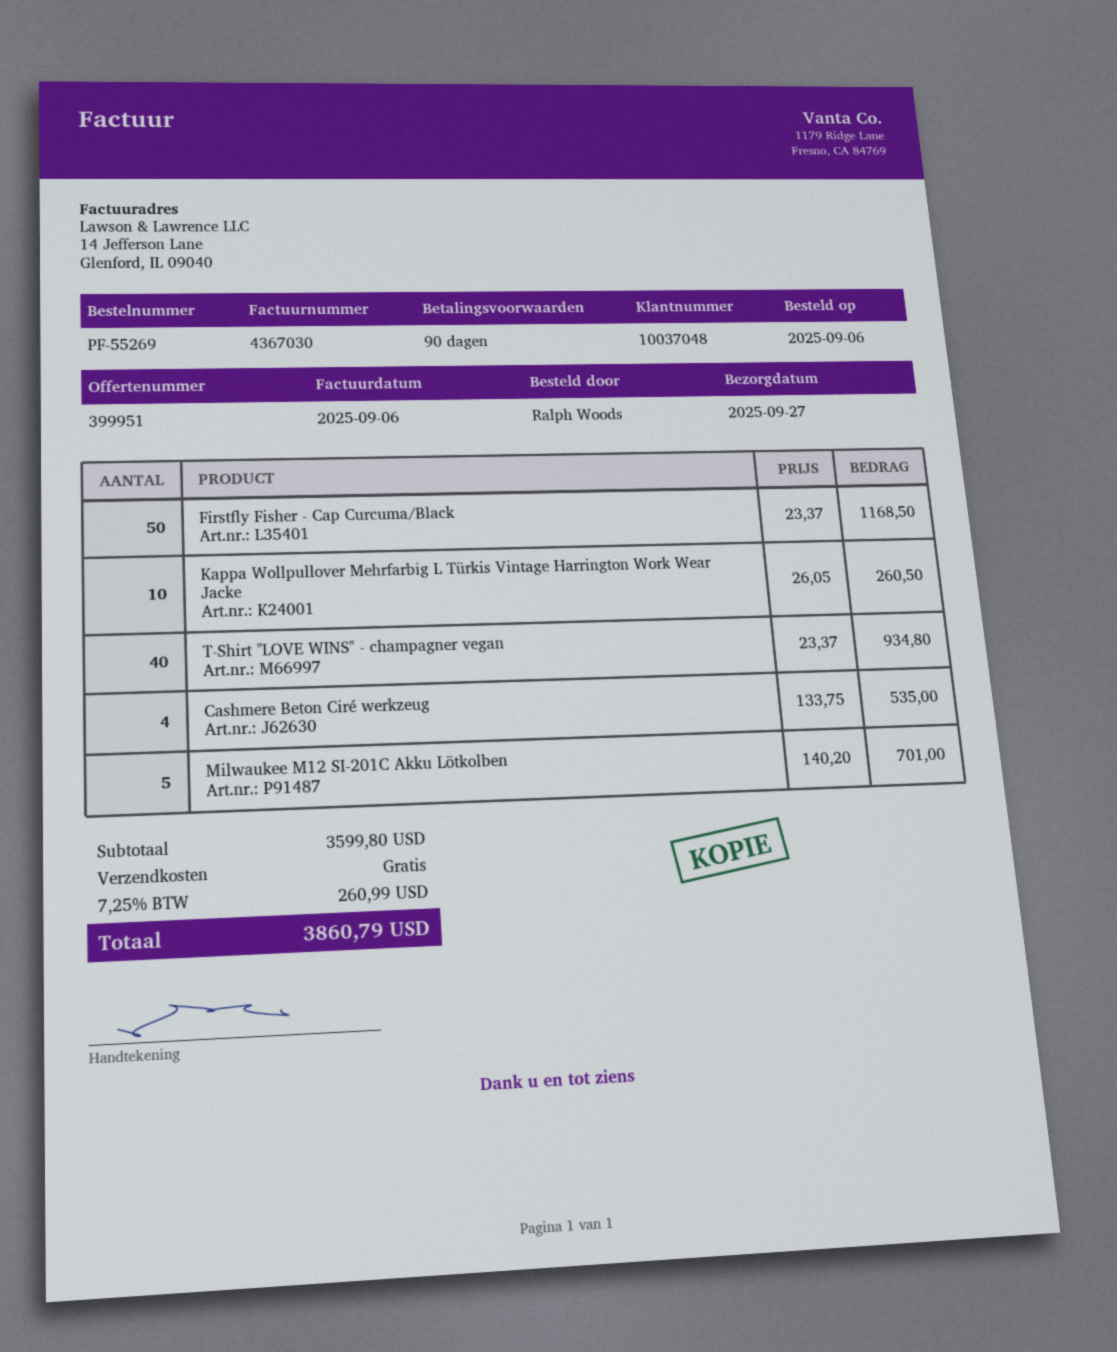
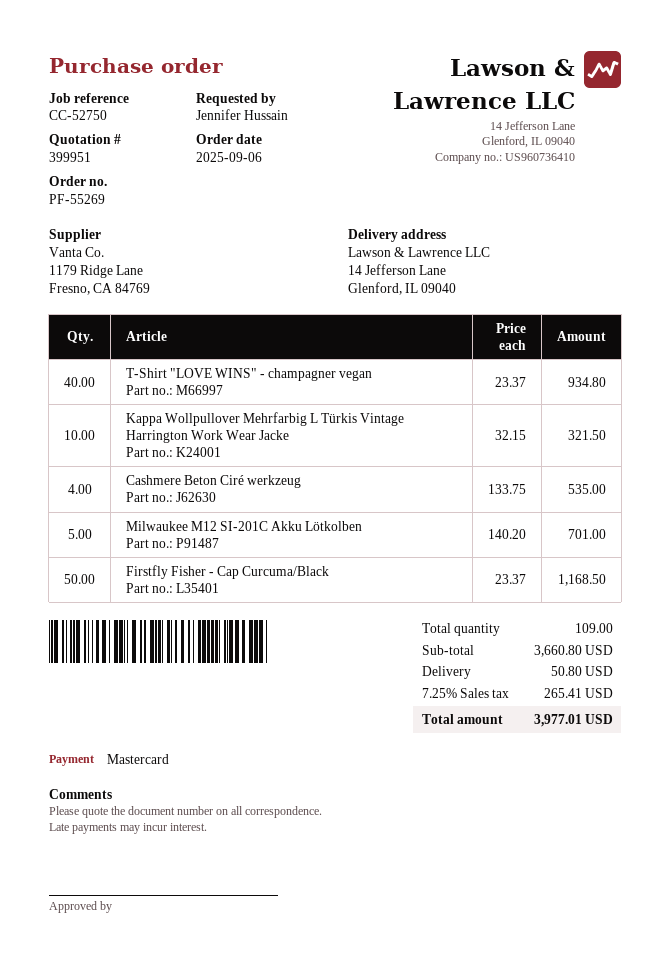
ordered by: Ralph Woods -> Jennifer Hussain
Kappa Wollpullover Mehrfarbig L Türkis Vintage Harrington Work Wear Jacke: 10 x 26.05 = 260.50 -> 10 x 32.15 = 321.50
subtotal: 3599.80 -> 3660.80
shipping: 0.00 -> 50.80
tax: 7.25% = 260.99 -> 7.25% = 265.41
total: 3860.79 -> 3977.01

